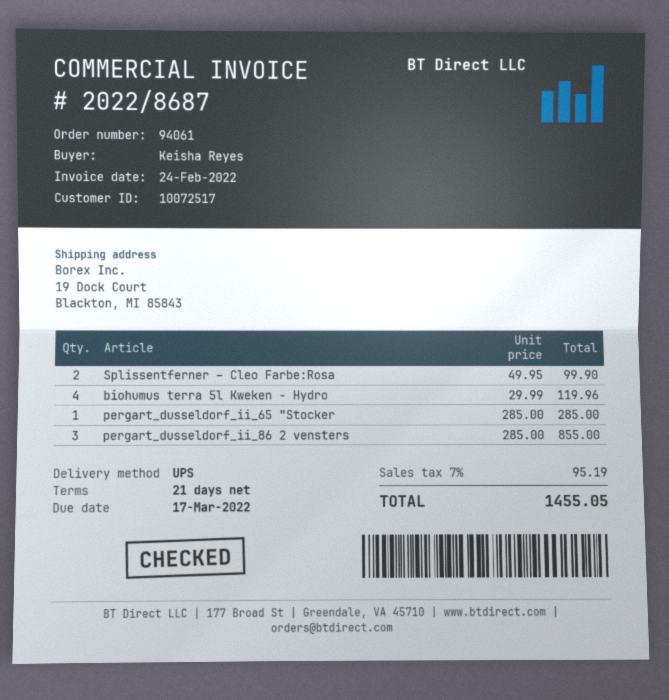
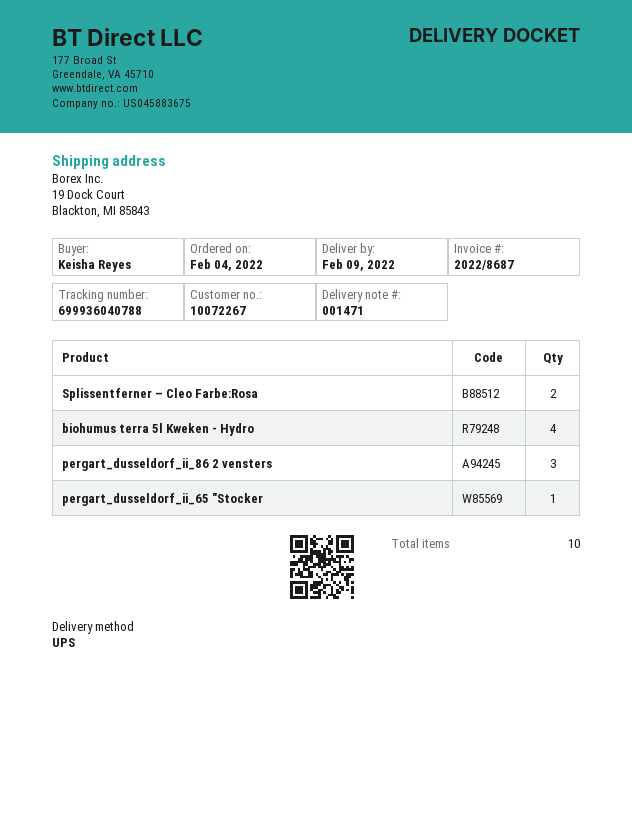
customer number: 10072517 -> 10072267

